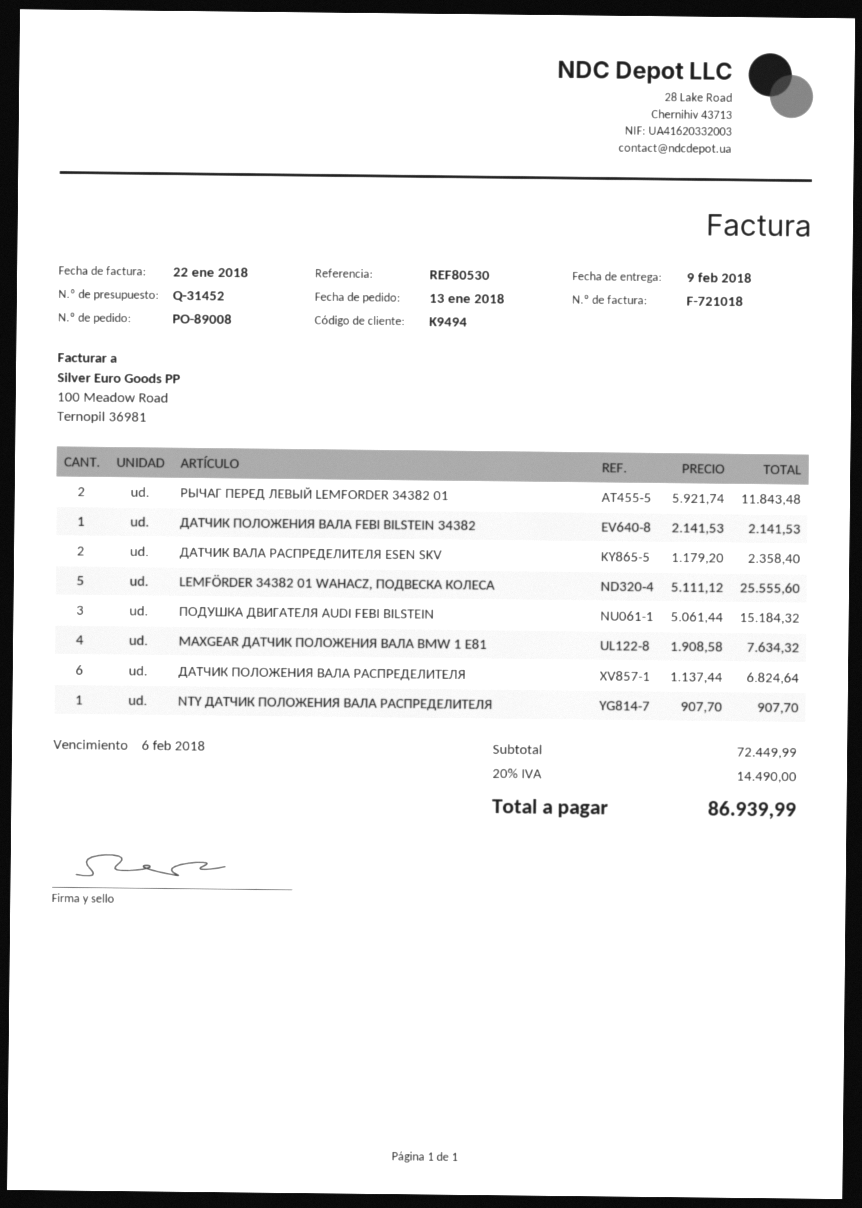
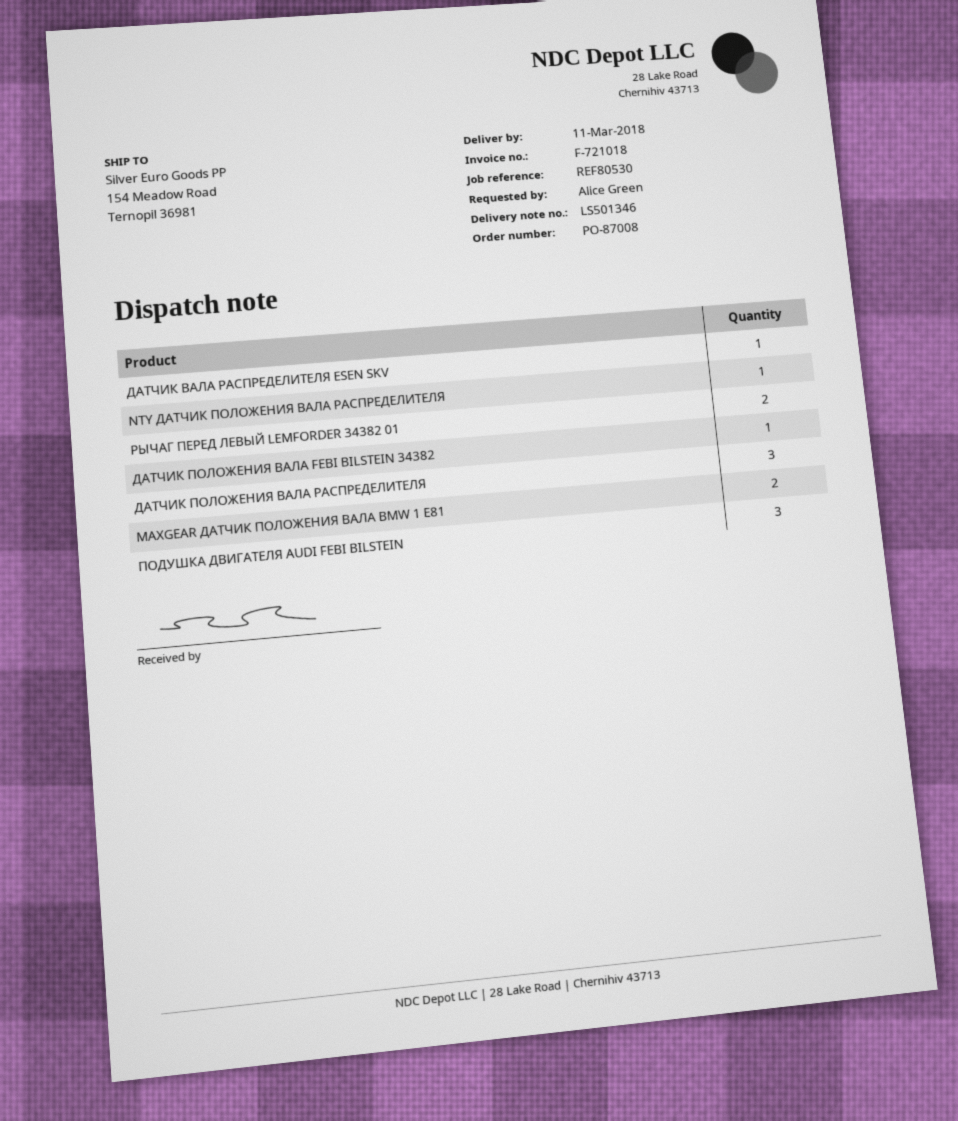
order number: PO-89008 -> PO-87008
delivery date: 2018-02-09 -> 2018-03-11
ДАТЧИК ВАЛА РАСПРЕДЕЛИТЕЛЯ ESEN SKV: 2 -> 1
LEMFÖRDER 34382 01 WAHACZ, ПОДВЕСКА КОЛЕСА: 5 -> none
MAXGEAR ДАТЧИК ПОЛОЖЕНИЯ ВАЛА BMW 1 E81: 4 -> 2
ДАТЧИК ПОЛОЖЕНИЯ ВАЛА РАСПРЕДЕЛИТЕЛЯ: 6 -> 3

